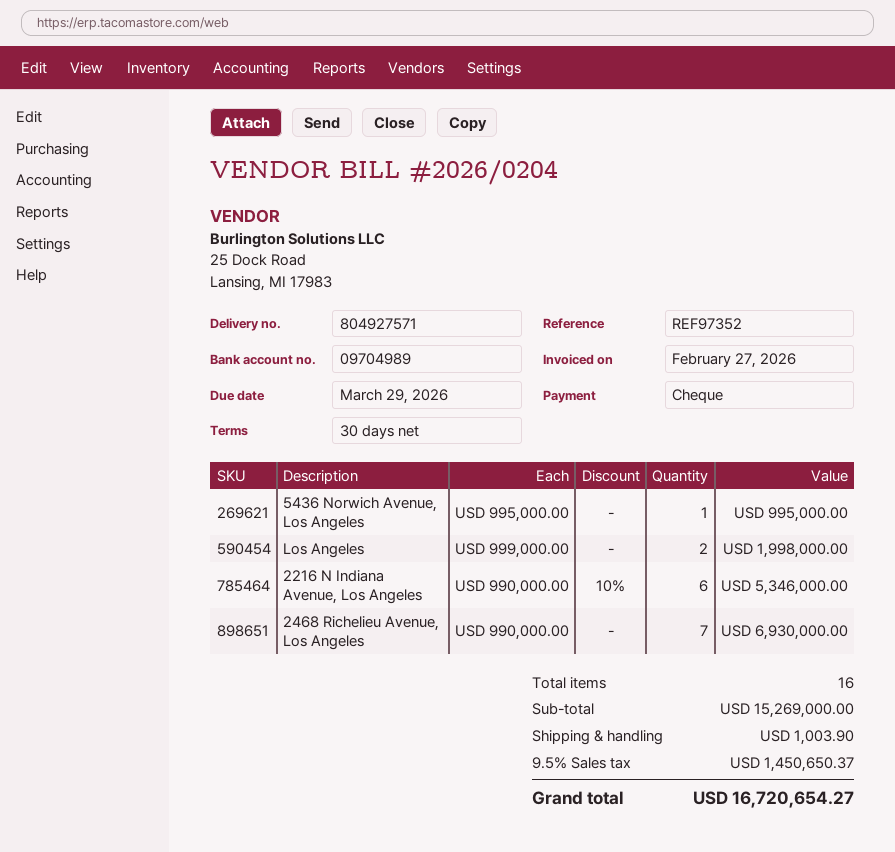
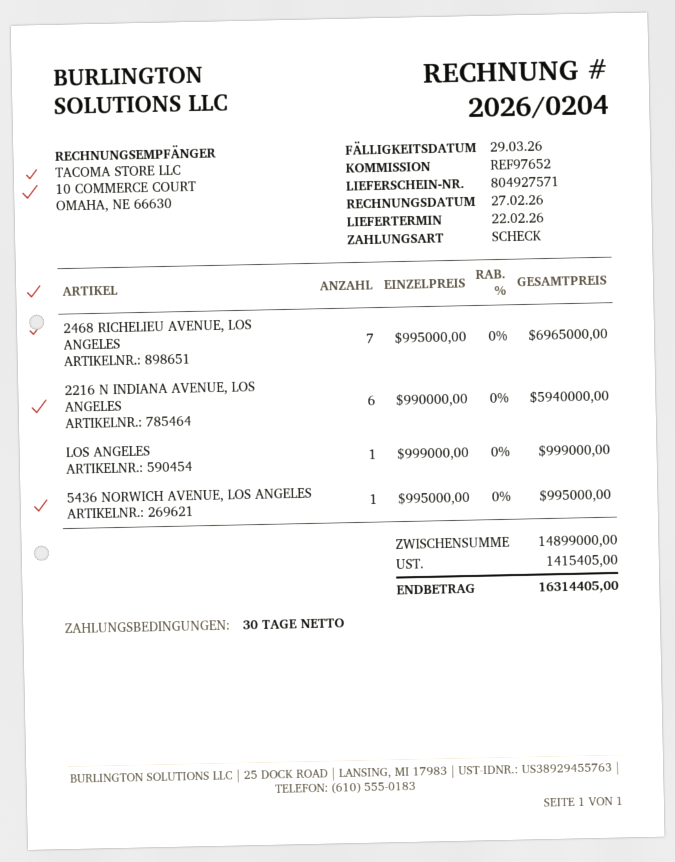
reference: REF97352 -> REF97652
Los Angeles: 2 x 999000.00 = 1998000.00 -> 1 x 999000.00 = 999000.00
2216 N Indiana Avenue, Los Angeles: 6 x 990000.00 - 10% = 5346000.00 -> 6 x 990000.00 = 5940000.00
2468 Richelieu Avenue, Los Angeles: 7 x 990000.00 = 6930000.00 -> 7 x 995000.00 = 6965000.00
subtotal: 15269000.00 -> 14899000.00
shipping: 1003.90 -> none
tax: 1450650.37 -> 1415405.00
total: 16720654.27 -> 16314405.00

